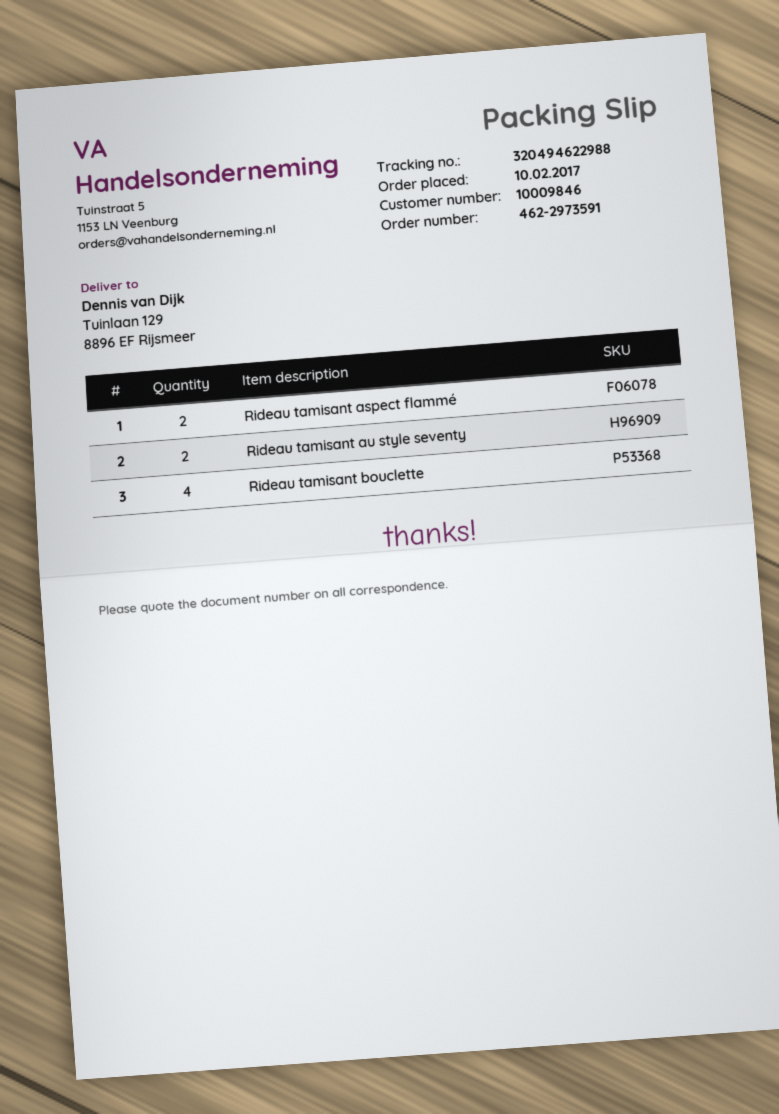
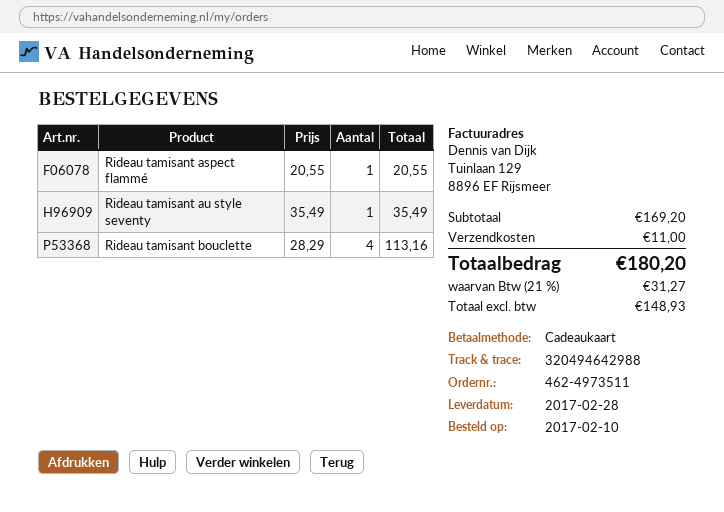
order number: 462-2973591 -> 462-4973511
tracking number: 320494622988 -> 320494642988
Rideau tamisant aspect flammé: 2 -> 1
Rideau tamisant au style seventy: 2 -> 1

